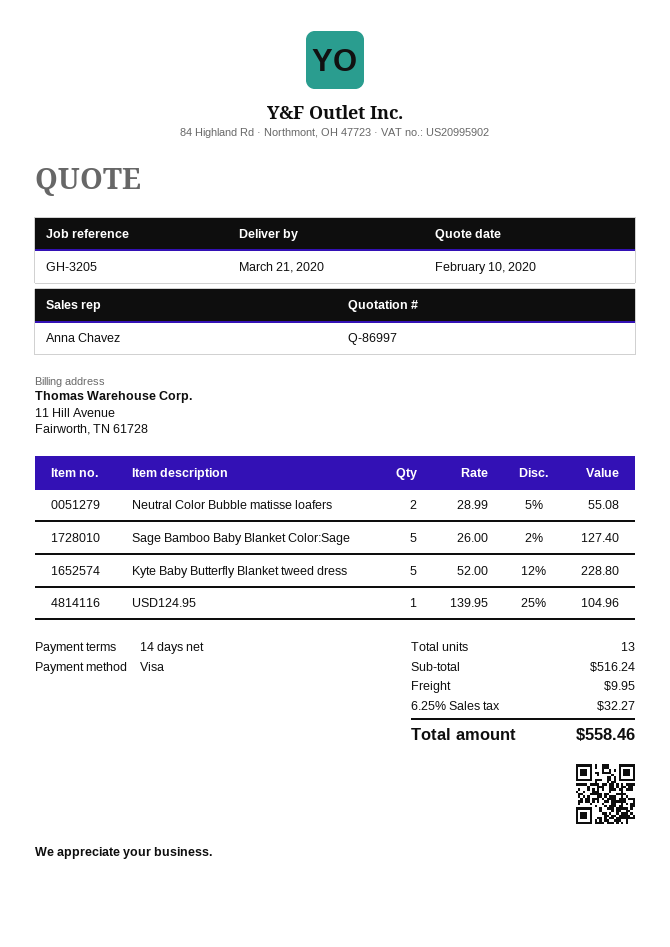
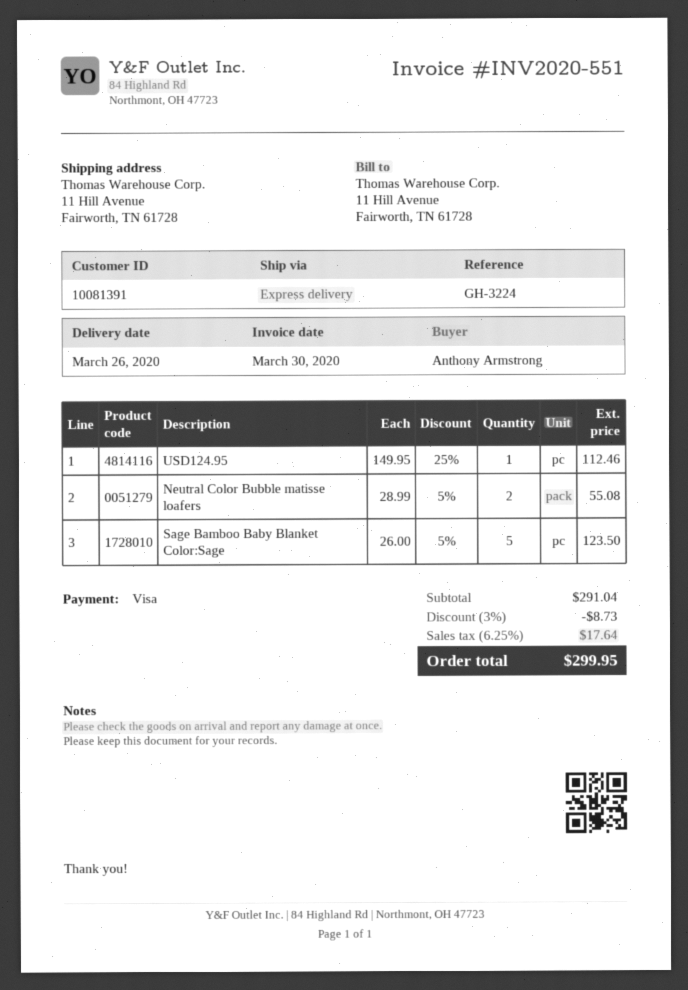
delivery date: 2020-03-21 -> 2020-03-26
reference: GH-3205 -> GH-3224
Sage Bamboo Baby Blanket Color:Sage: 5 x 26.00 - 2% = 127.40 -> 5 x 26.00 - 5% = 123.50
Kyte Baby Butterfly Blanket tweed dress: 5 x 52.00 - 12% = 228.80 -> none
USD124.95: 1 x 139.95 - 25% = 104.96 -> 1 x 149.95 - 25% = 112.46
subtotal: 516.24 -> 291.04
discount: none -> 3% = 8.73
shipping: 9.95 -> none
tax: 6.25% = 32.27 -> 6.25% = 17.64
total: 558.46 -> 299.95

